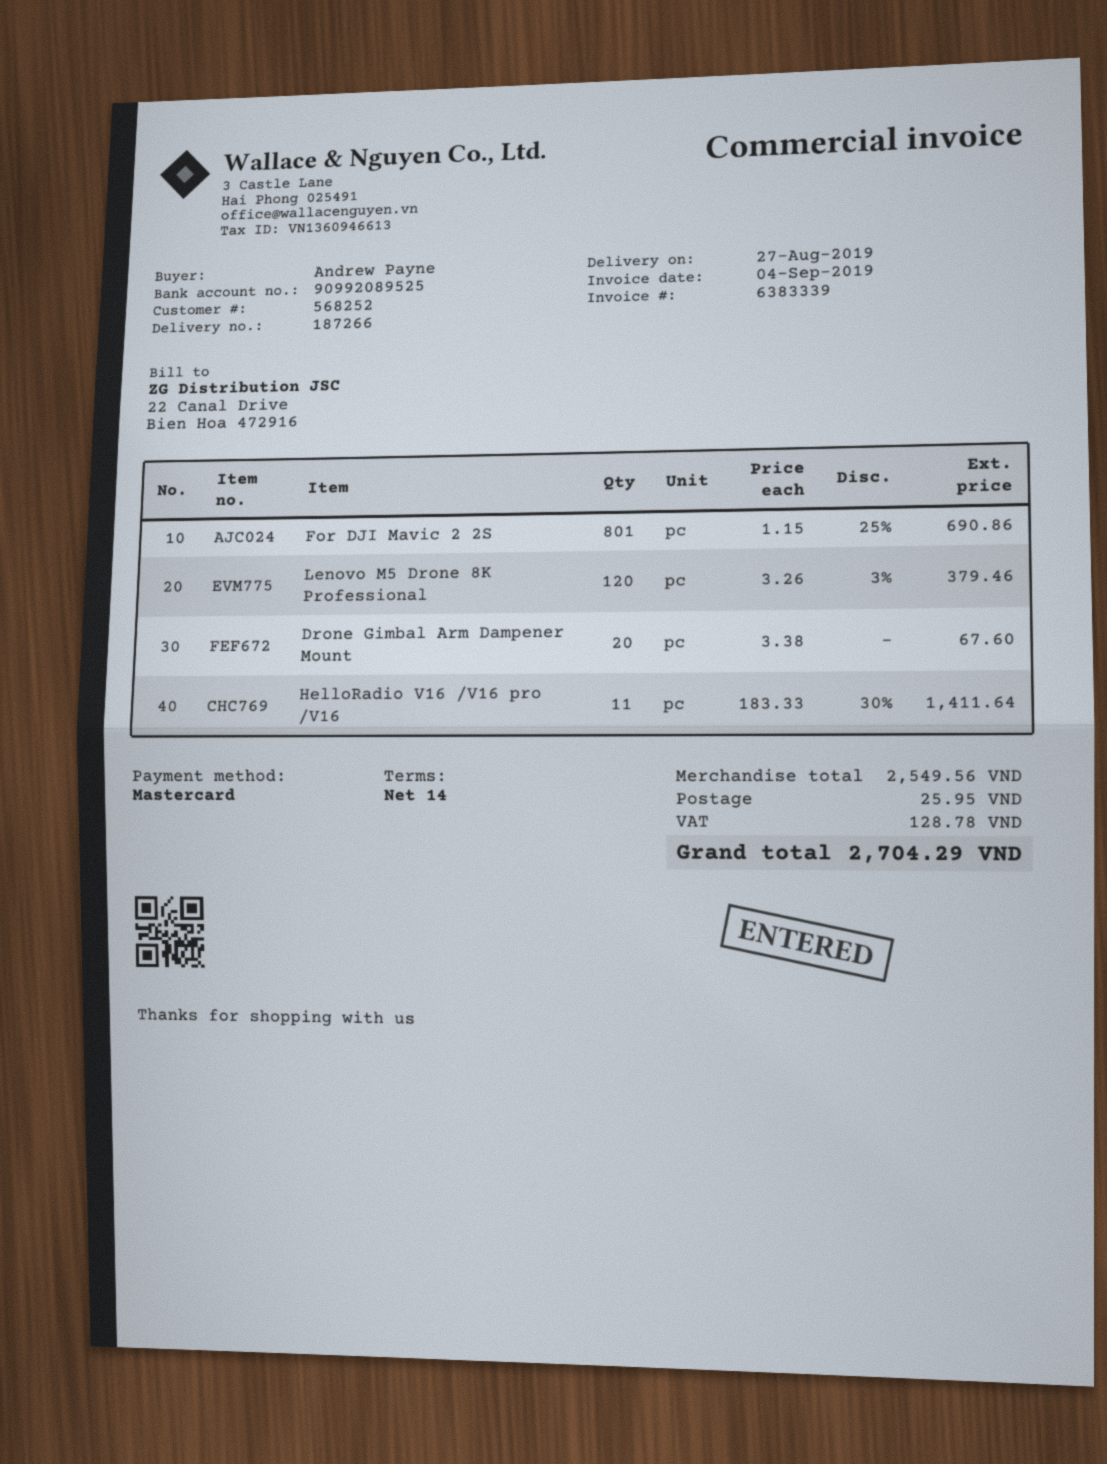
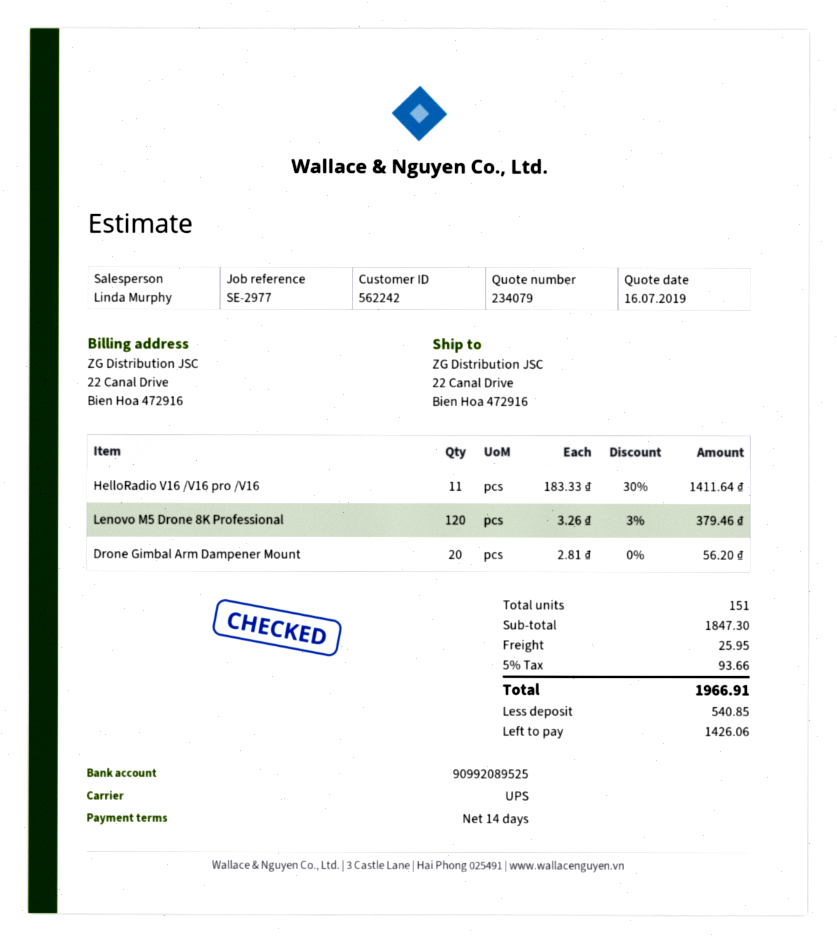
customer number: 568252 -> 562242
For DJI Mavic 2 2S: 801 x 1.15 - 25% = 690.86 -> none
Drone Gimbal Arm Dampener Mount: 20 x 3.38 = 67.60 -> 20 x 2.81 = 56.20
subtotal: 2549.56 -> 1847.30
tax: 128.78 -> 93.66
total: 2704.29 -> 1966.91

